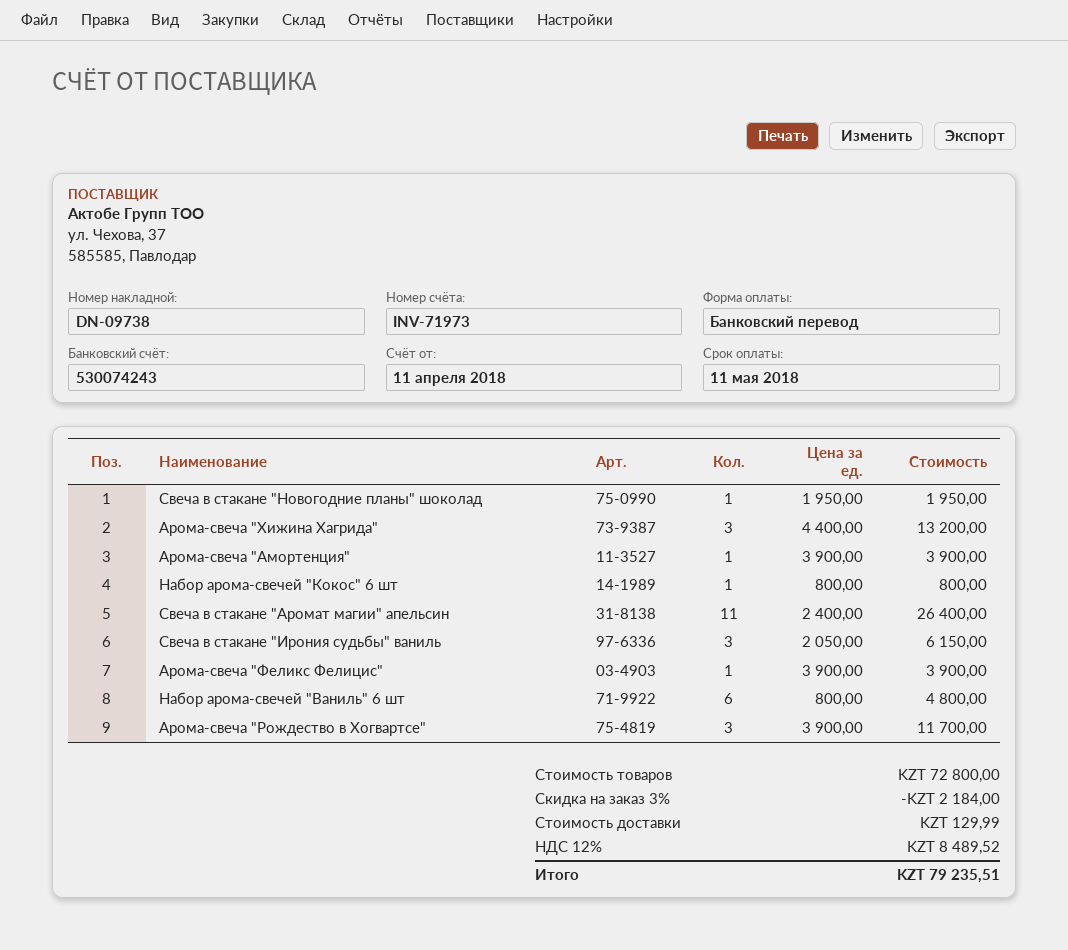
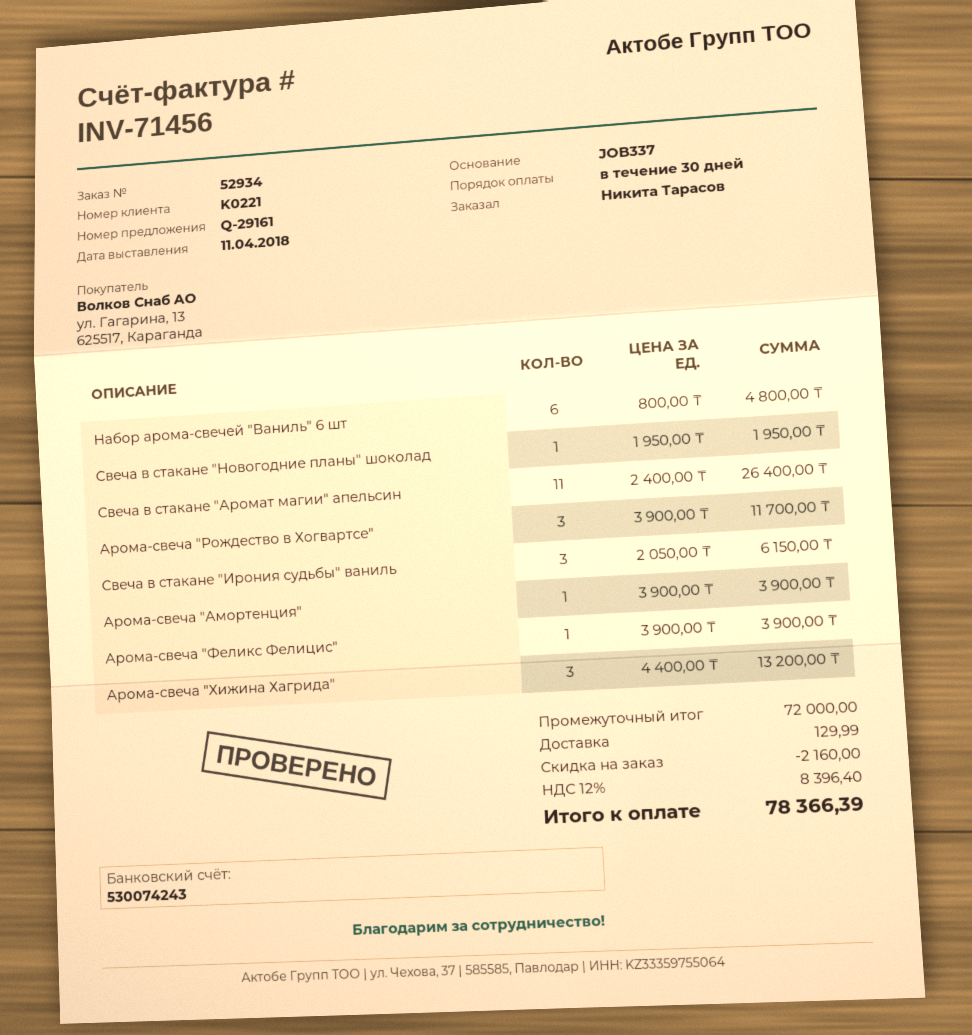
invoice number: INV-71973 -> INV-71456
Набор арома-свечей "Кокос" 6 шт: 1 x 800.00 = 800.00 -> none
subtotal: 72800.00 -> 72000.00
discount: 2184.00 -> 2160.00
tax: 12% = 8489.52 -> 12% = 8396.40
total: 79235.51 -> 78366.39

